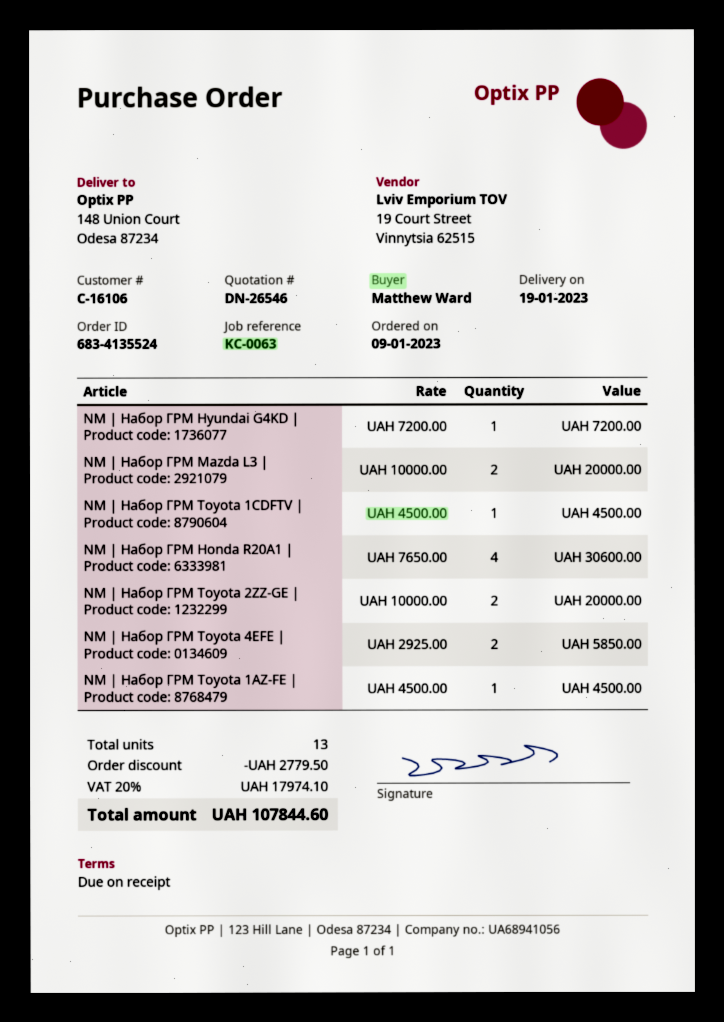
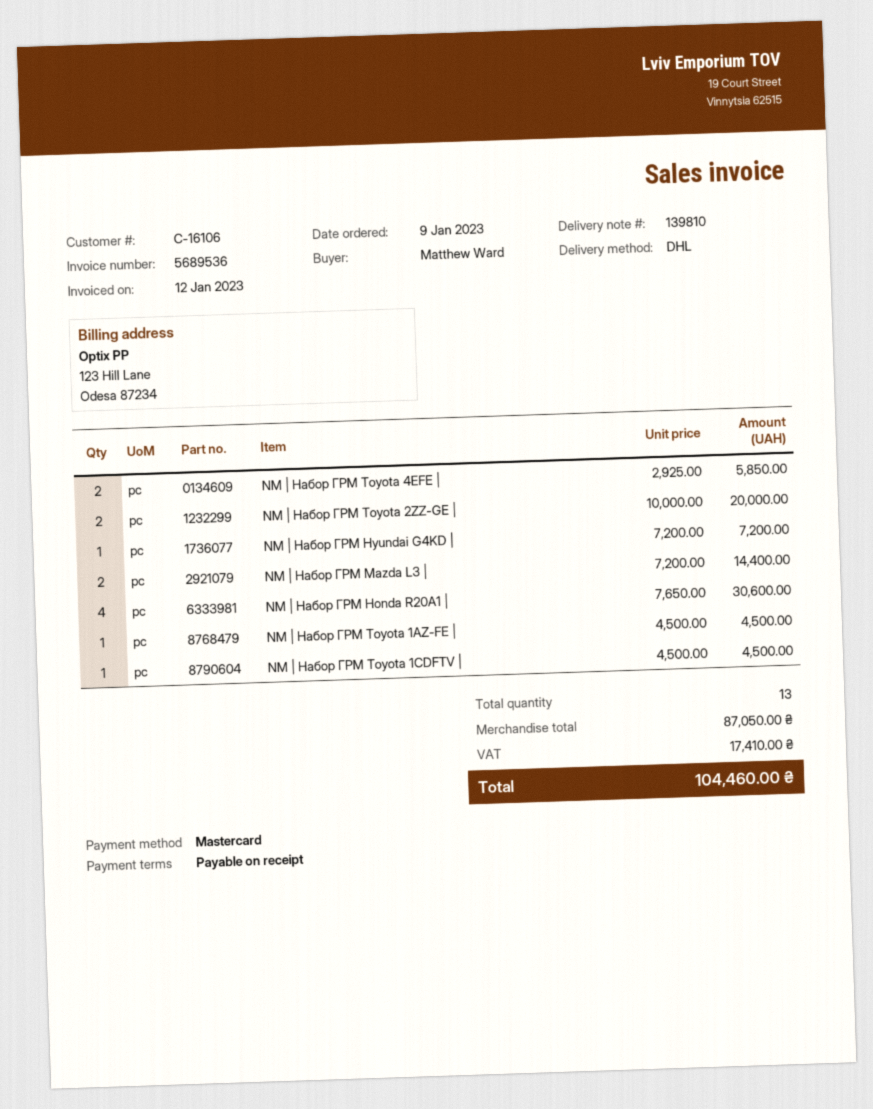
NM | Набор ГРМ Mazda L3 |: 2 x 10000.00 = 20000.00 -> 2 x 7200.00 = 14400.00
discount: 2779.50 -> none
tax: 17974.10 -> 17410.00
total: 107844.60 -> 104460.00

